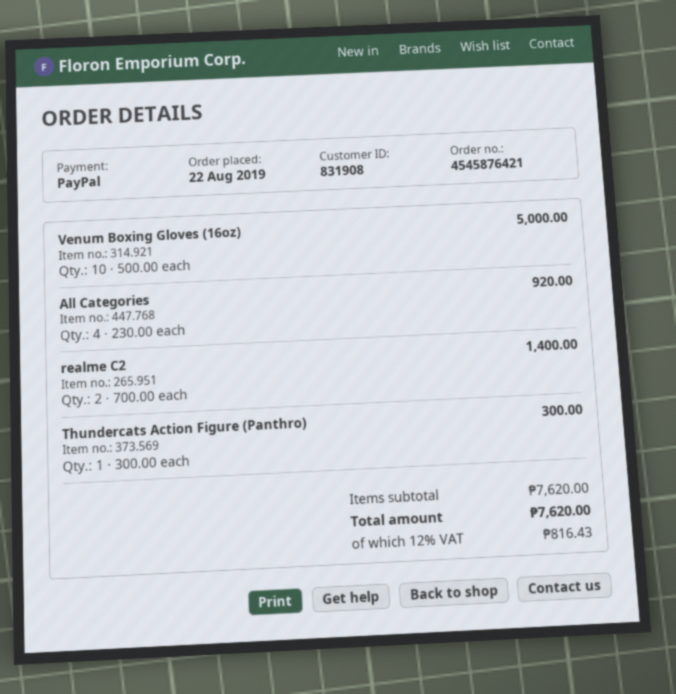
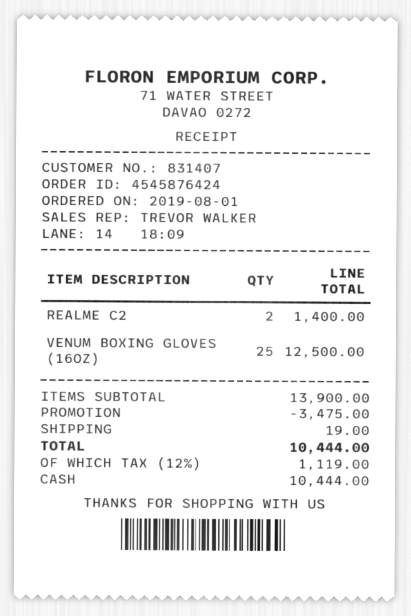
order number: 4545876421 -> 4545876424
order date: 2019-08-22 -> 2019-08-01
customer number: 831908 -> 831407
payment method: PayPal -> cash
Venum Boxing Gloves (16oz): 10 for 5000.00 -> 25 for 12500.00
All Categories: 4 for 920.00 -> none
Thundercats Action Figure (Panthro): 1 for 300.00 -> none
subtotal: 7620.00 -> 13900.00
discount: none -> 3475.00
shipping: none -> 19.00
tax: 12% = 816.43 -> 12% = 1119.00
total: 7620.00 -> 10444.00

